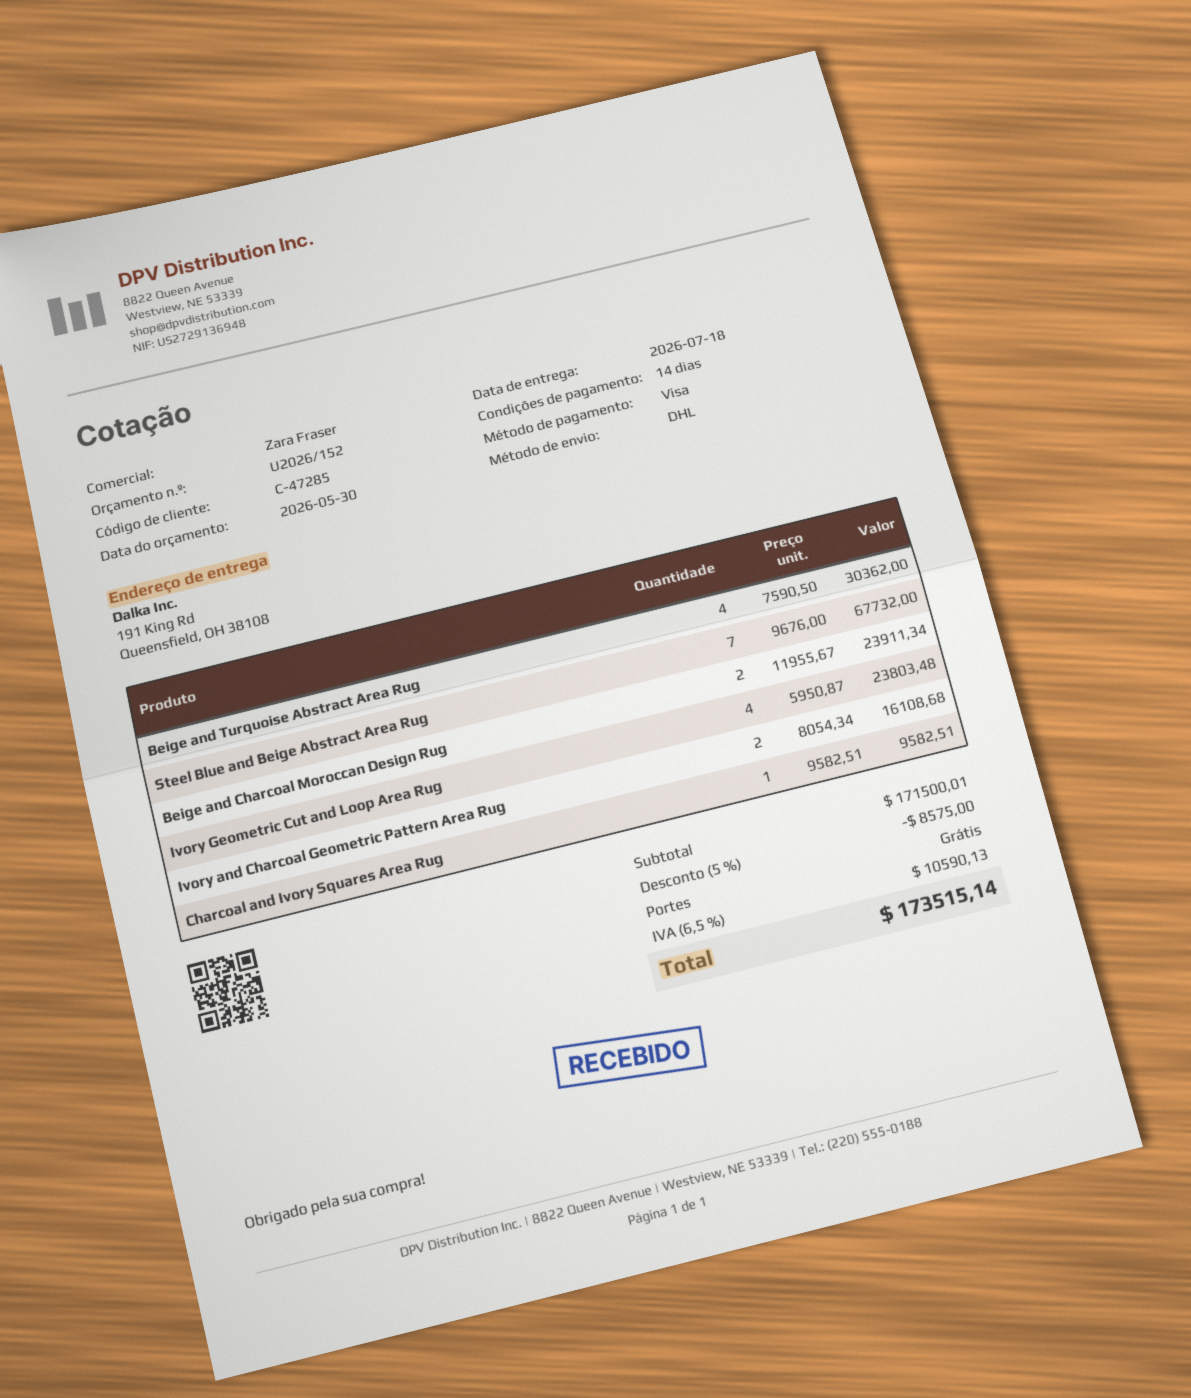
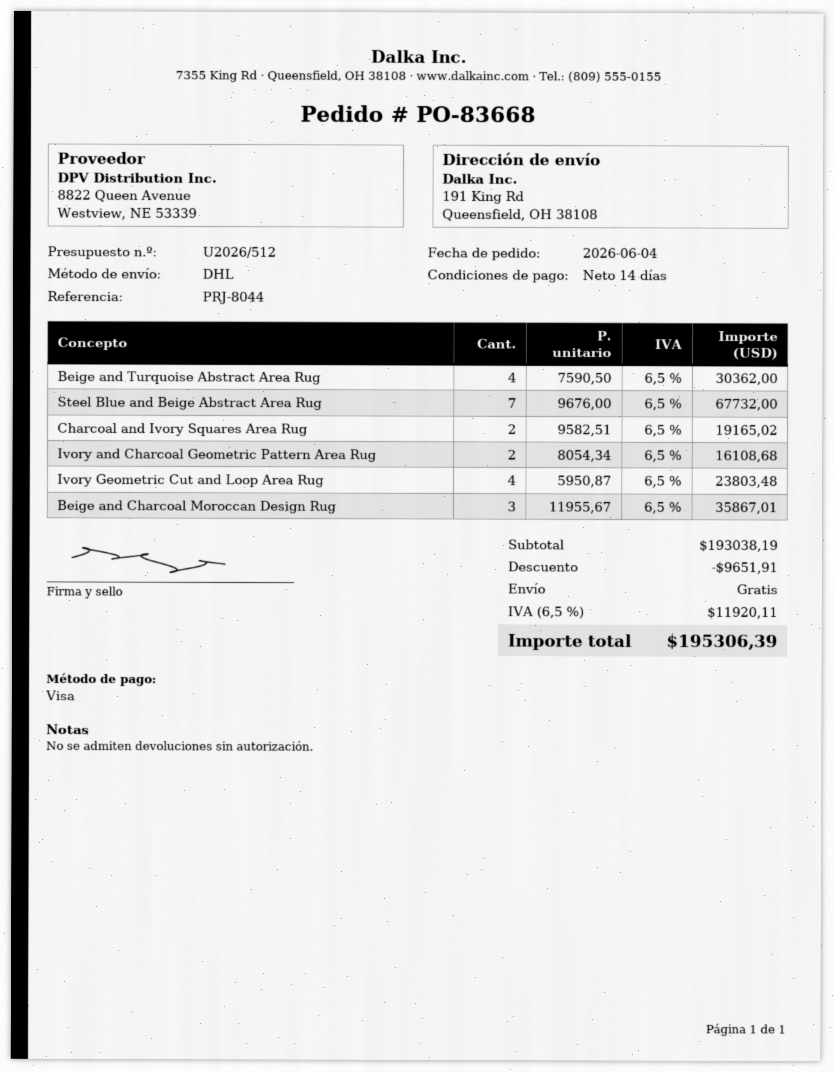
quote number: U2026/152 -> U2026/512
Beige and Charcoal Moroccan Design Rug: 2 x 11955.67 = 23911.34 -> 3 x 11955.67 = 35867.01
Charcoal and Ivory Squares Area Rug: 1 x 9582.51 = 9582.51 -> 2 x 9582.51 = 19165.02
subtotal: 171500.01 -> 193038.19
discount: 8575.00 -> 9651.91
tax: 6.5% = 10590.13 -> 6.5% = 11920.11
total: 173515.14 -> 195306.39

